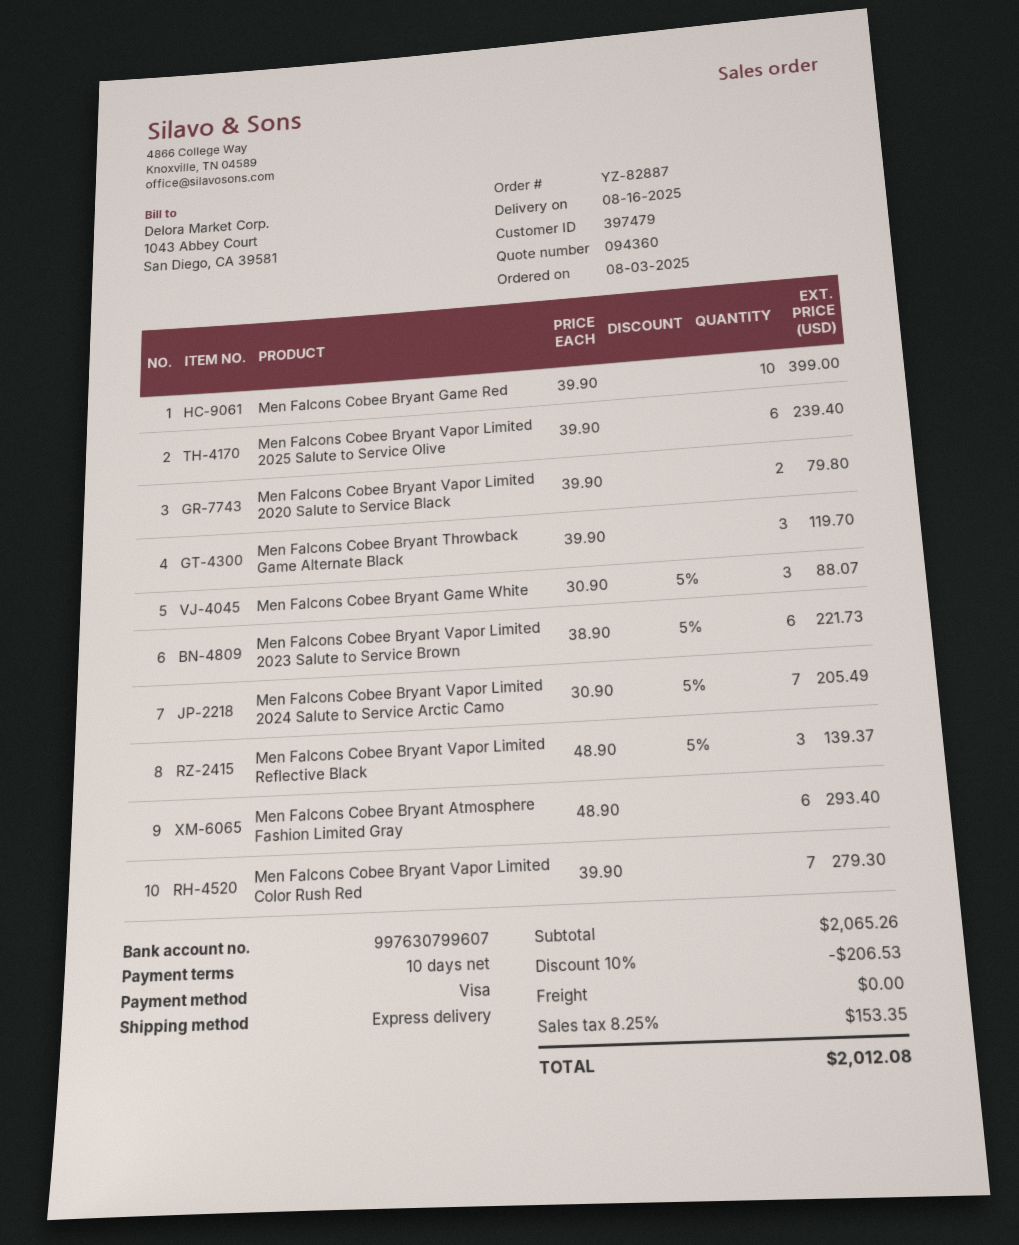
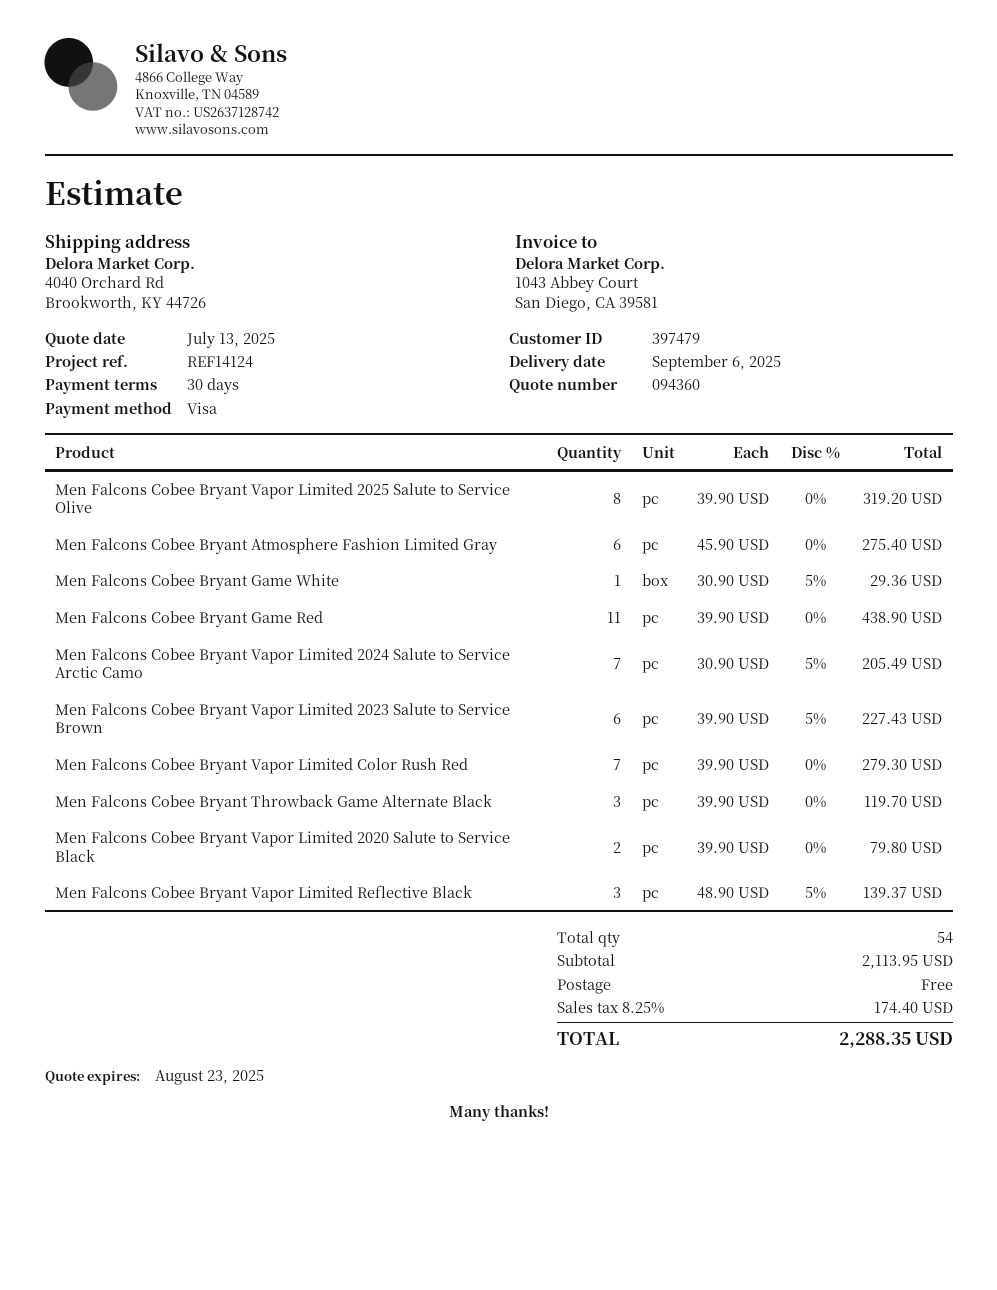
delivery date: 2025-08-16 -> 2025-09-06
payment terms: 10 days -> 30 days
Men Falcons Cobee Bryant Game Red: 10 x 39.90 = 399.00 -> 11 x 39.90 = 438.90
Men Falcons Cobee Bryant Vapor Limited 2025 Salute to Service Olive: 6 x 39.90 = 239.40 -> 8 x 39.90 = 319.20
Men Falcons Cobee Bryant Game White: 3 x 30.90 - 5% = 88.07 -> 1 x 30.90 - 5% = 29.36
Men Falcons Cobee Bryant Vapor Limited 2023 Salute to Service Brown: 6 x 38.90 - 5% = 221.73 -> 6 x 39.90 - 5% = 227.43
Men Falcons Cobee Bryant Atmosphere Fashion Limited Gray: 6 x 48.90 = 293.40 -> 6 x 45.90 = 275.40
subtotal: 2065.26 -> 2113.95
discount: 10% = 206.53 -> none
tax: 8.25% = 153.35 -> 8.25% = 174.40
total: 2012.08 -> 2288.35

